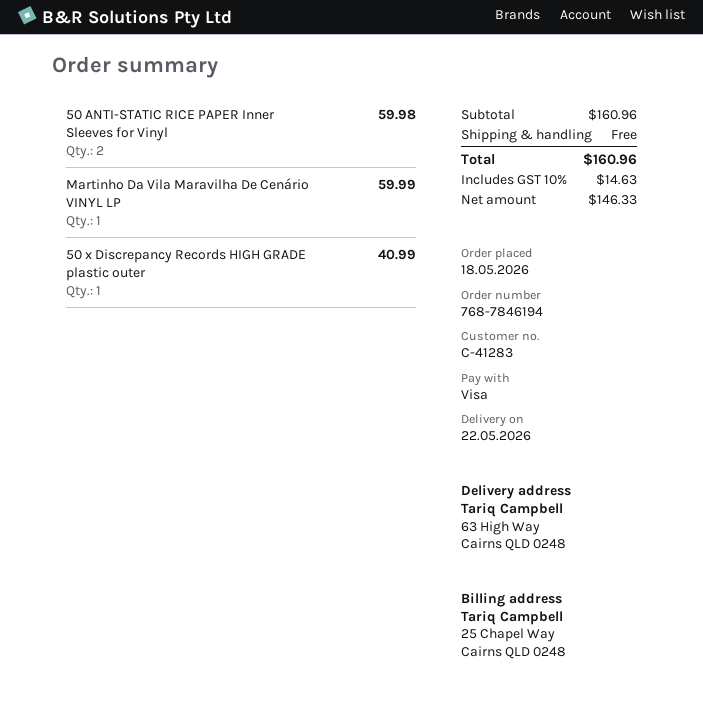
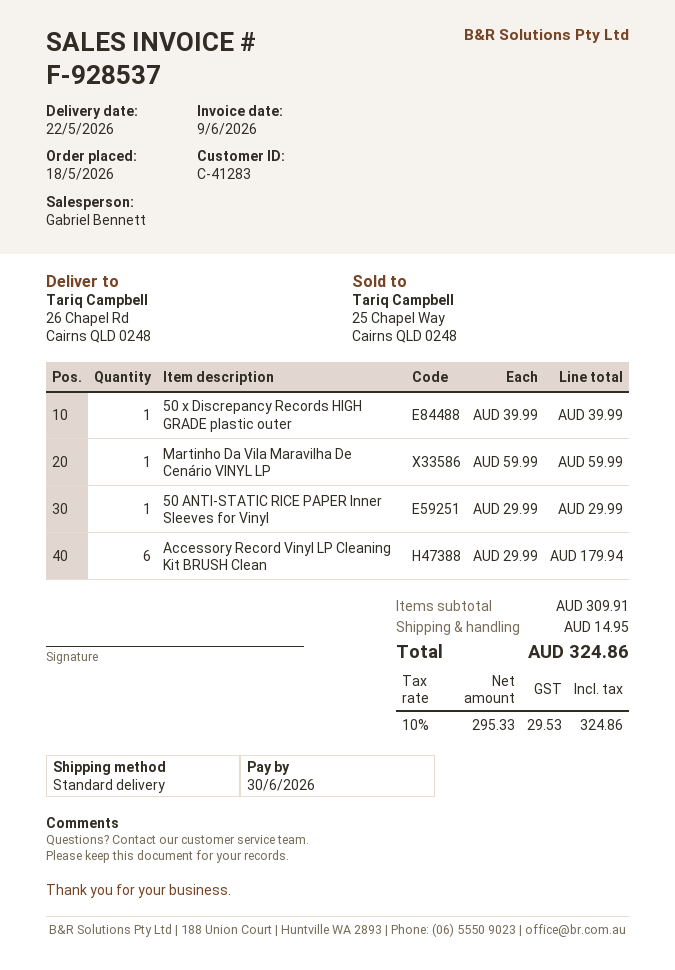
ship to: 63 High Way, Cairns QLD 0248 -> 26 Chapel Rd, Cairns QLD 0248
50 ANTI-STATIC RICE PAPER Inner Sleeves for Vinyl: 2 for 59.98 -> 1 for 29.99
50 x Discrepancy Records HIGH GRADE plastic outer: 1 for 40.99 -> 1 for 39.99
Accessory Record Vinyl LP Cleaning Kit BRUSH Clean: none -> 6 for 179.94
subtotal: 160.96 -> 309.91
shipping: 0.00 -> 14.95
net: 146.33 -> 295.33
tax: 10% = 14.63 -> 10% = 29.53
total: 160.96 -> 324.86

